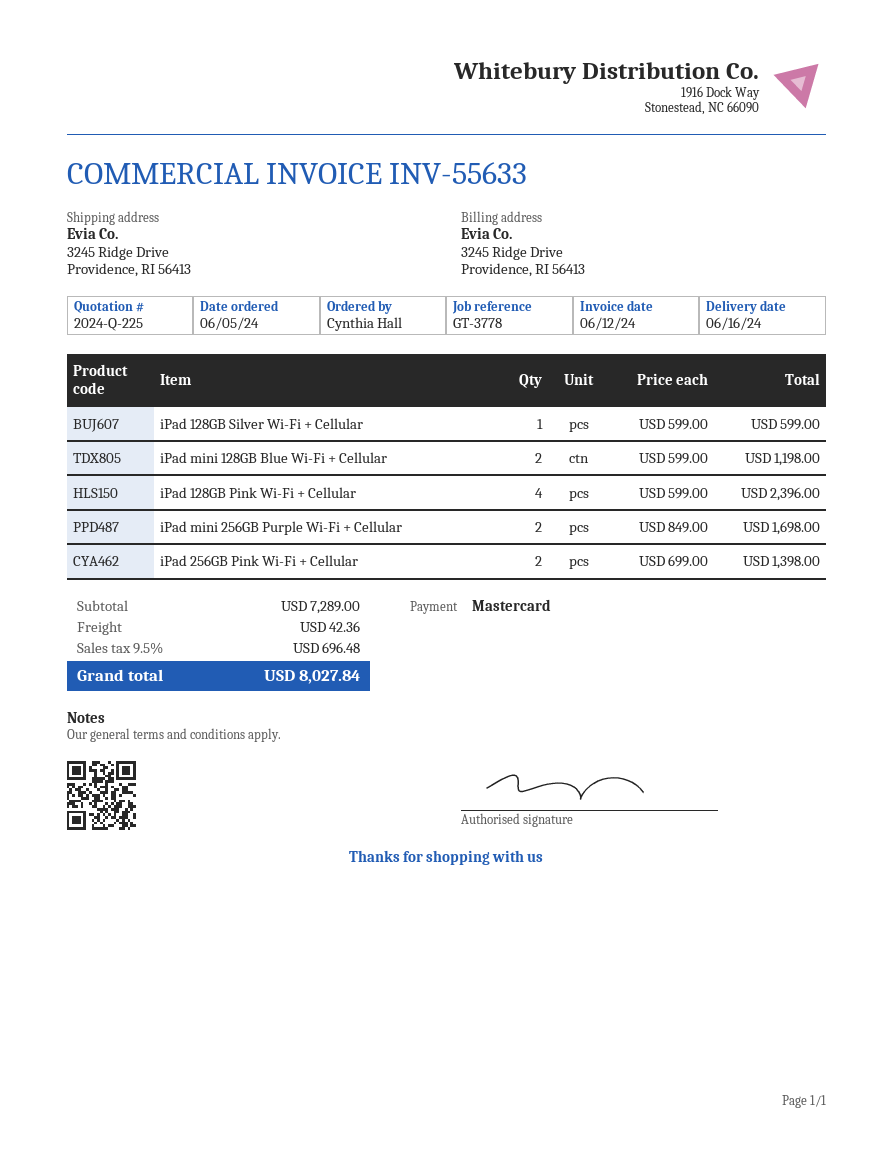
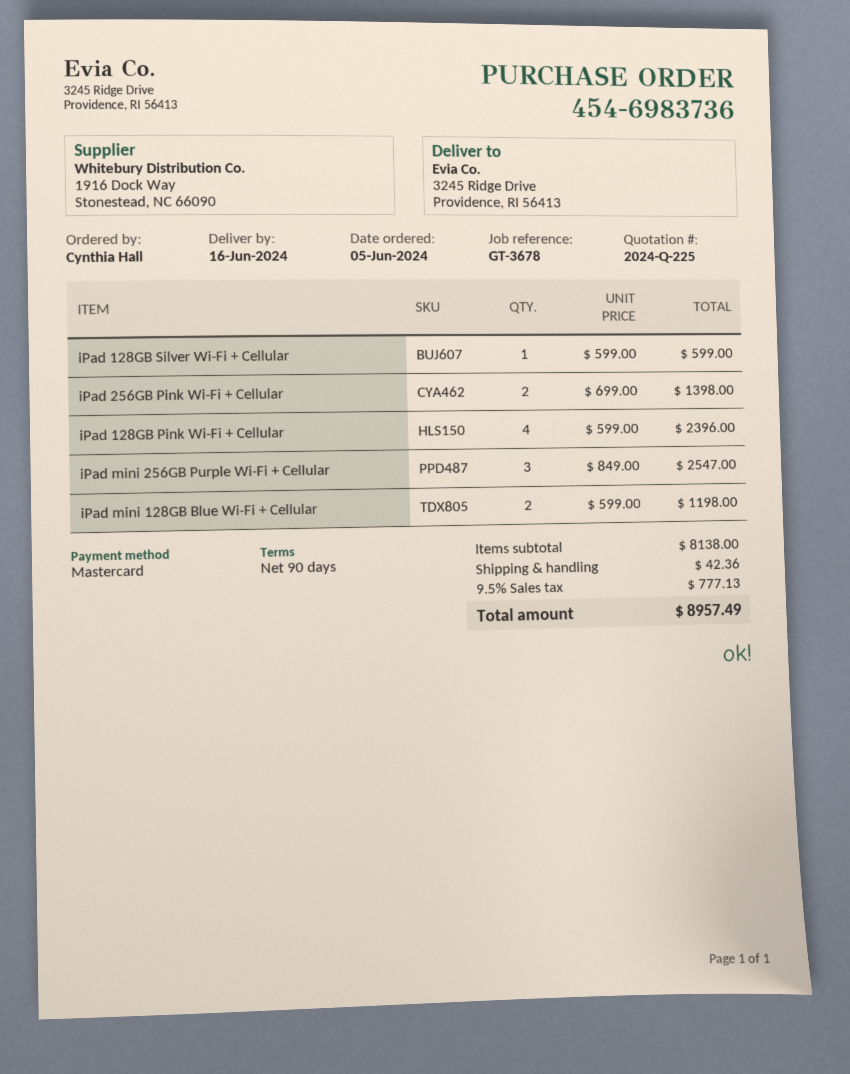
reference: GT-3778 -> GT-3678
iPad mini 256GB Purple Wi-Fi + Cellular: 2 x 849.00 = 1698.00 -> 3 x 849.00 = 2547.00
subtotal: 7289.00 -> 8138.00
tax: 9.5% = 696.48 -> 9.5% = 777.13
total: 8027.84 -> 8957.49

